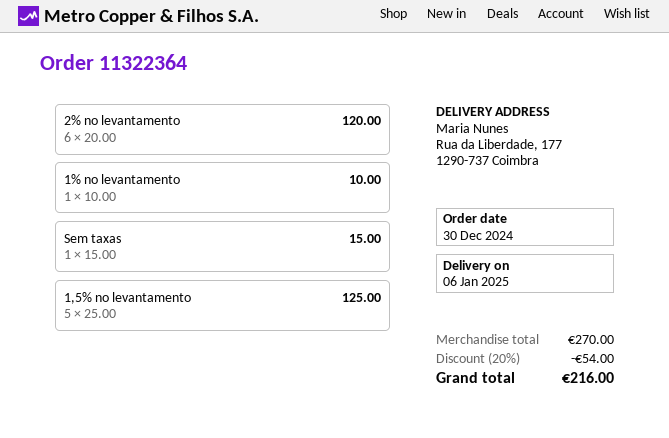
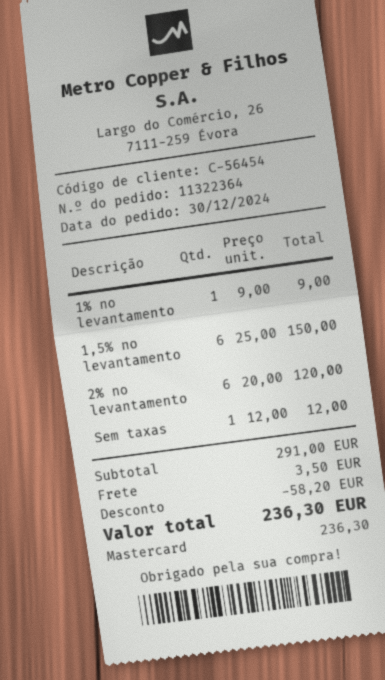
1% no levantamento: 1 x 10.00 = 10.00 -> 1 x 9.00 = 9.00
Sem taxas: 1 x 15.00 = 15.00 -> 1 x 12.00 = 12.00
1,5% no levantamento: 5 x 25.00 = 125.00 -> 6 x 25.00 = 150.00
subtotal: 270.00 -> 291.00
discount: 54.00 -> 58.20
shipping: none -> 3.50
total: 216.00 -> 236.30

